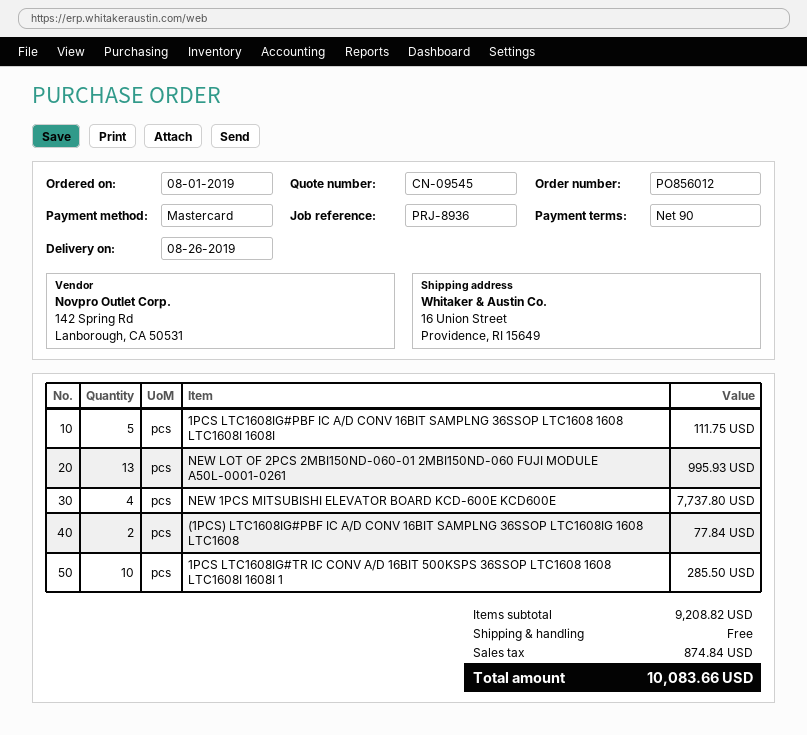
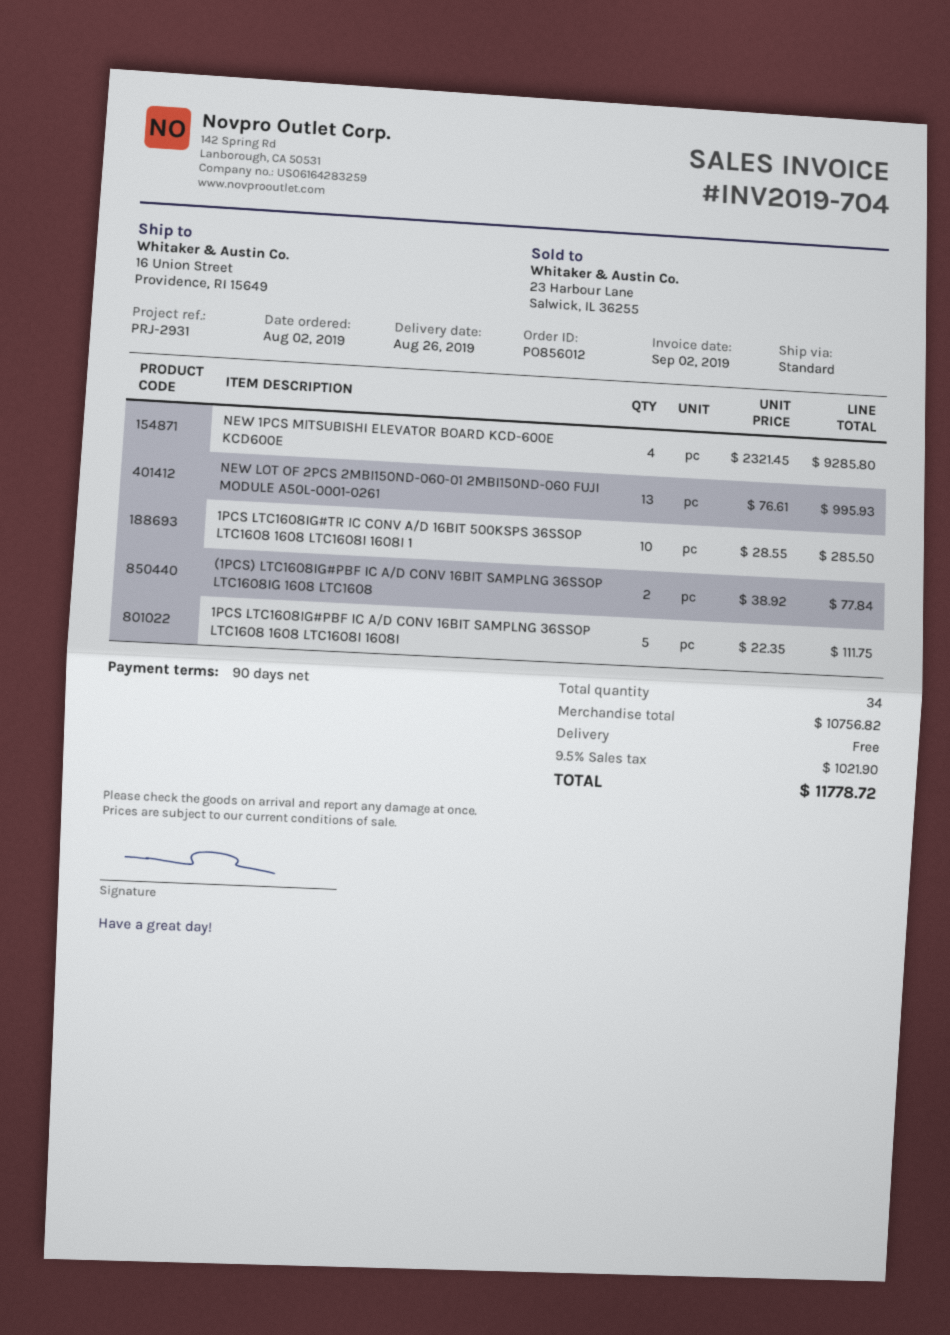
order date: 2019-08-01 -> 2019-08-02
reference: PRJ-8936 -> PRJ-2931
NEW 1PCS MITSUBISHI ELEVATOR BOARD KCD-600E KCD600E: 4 for 7737.80 -> 4 for 9285.80
subtotal: 9208.82 -> 10756.82
tax: 874.84 -> 1021.90
total: 10083.66 -> 11778.72

